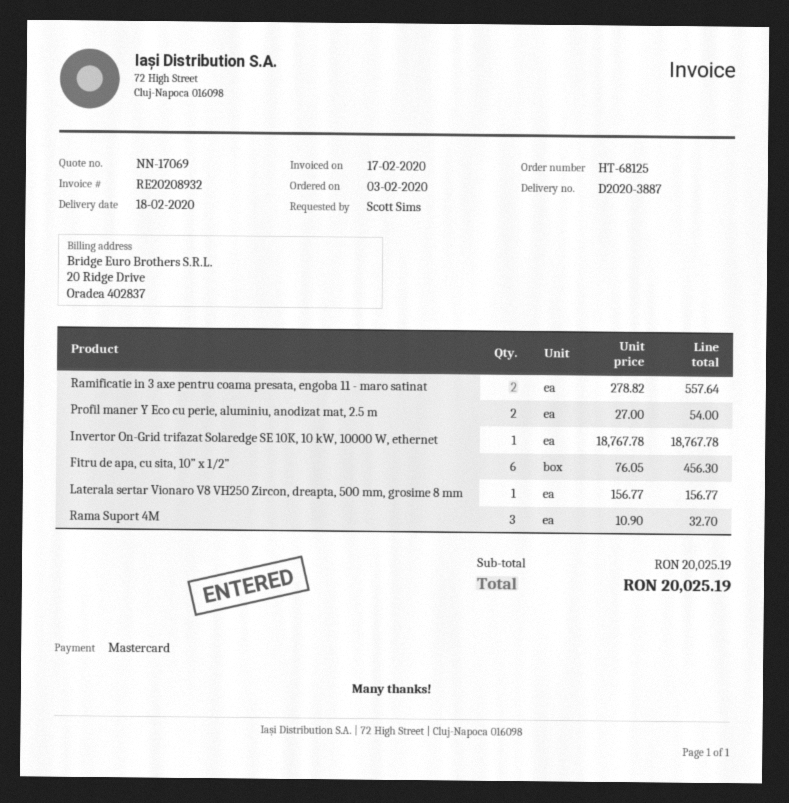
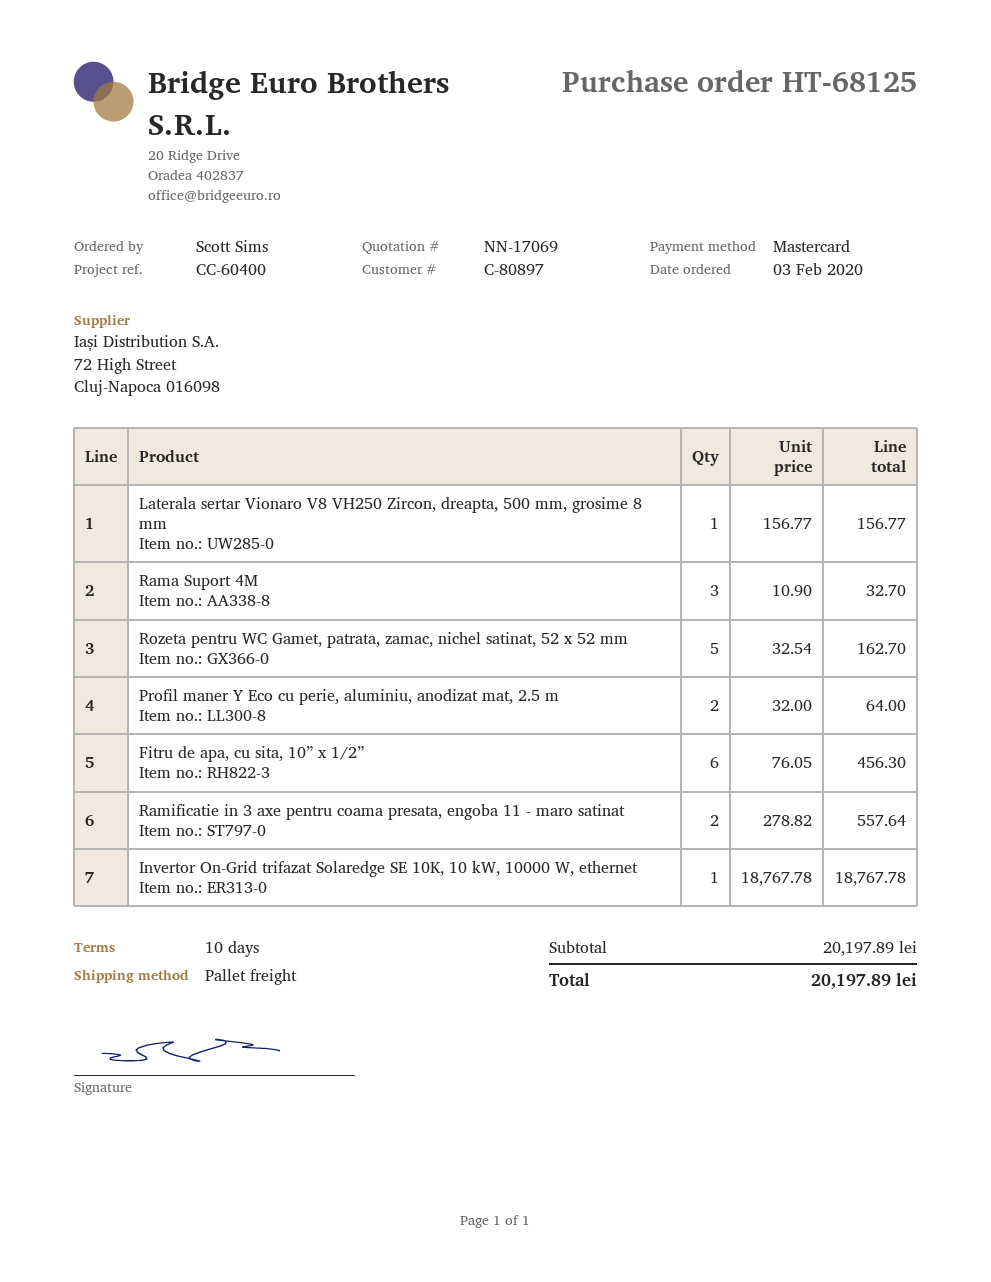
Profil maner Y Eco cu perie, aluminiu, anodizat mat, 2.5 m: 2 x 27.00 = 54.00 -> 2 x 32.00 = 64.00
Rozeta pentru WC Gamet, patrata, zamac, nichel satinat, 52 x 52 mm: none -> 5 x 32.54 = 162.70
subtotal: 20025.19 -> 20197.89
total: 20025.19 -> 20197.89

